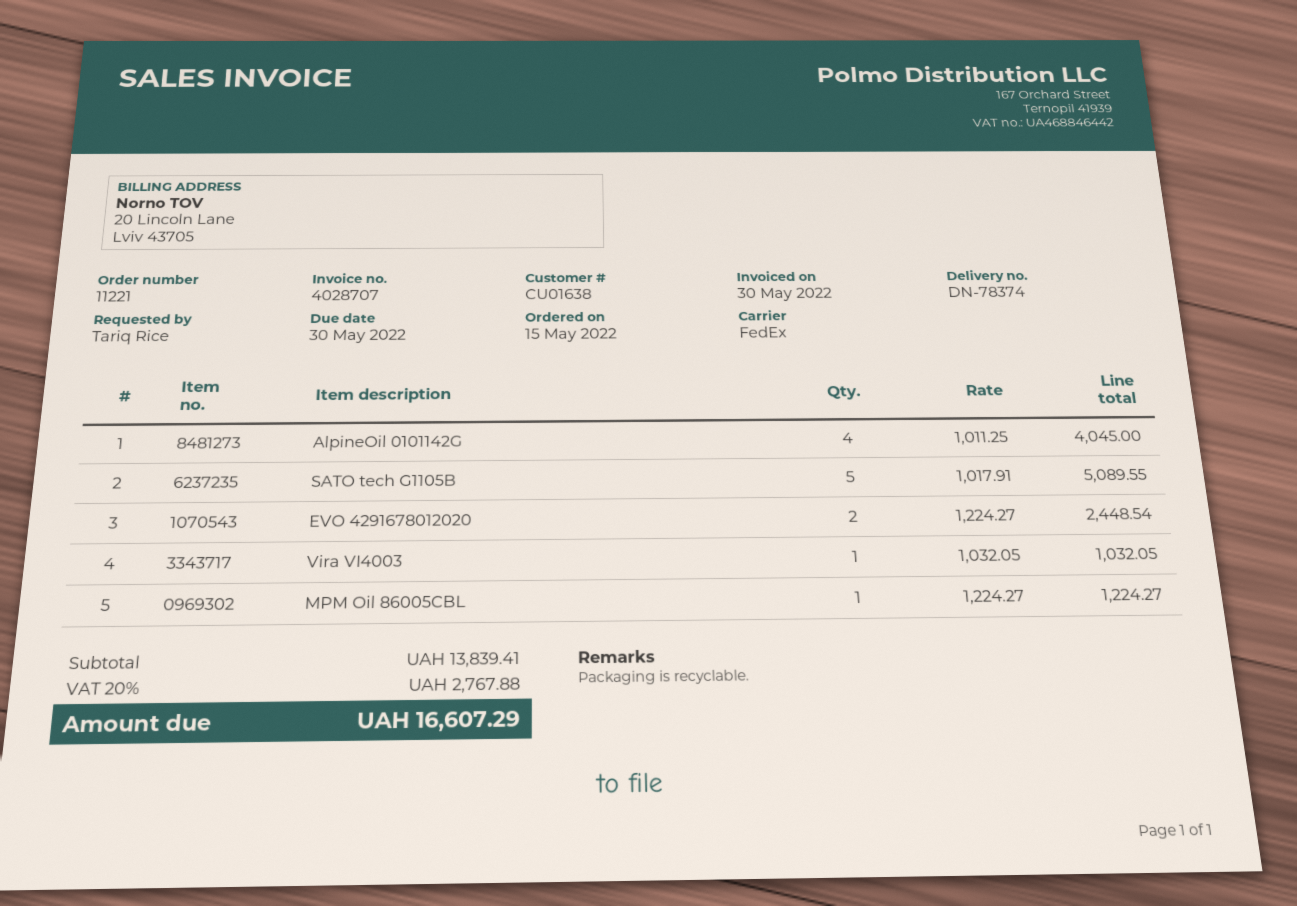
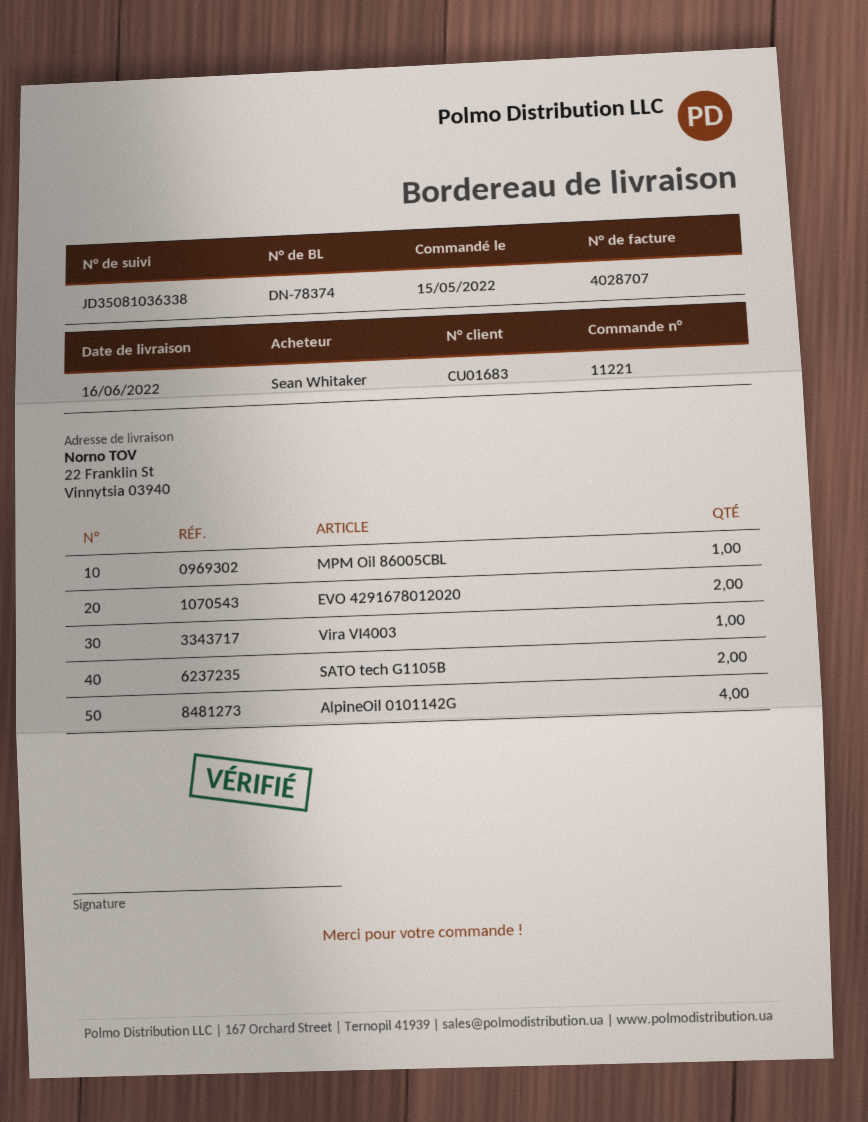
customer number: CU01638 -> CU01683
ordered by: Tariq Rice -> Sean Whitaker
SATO tech G1105B: 5 -> 2

